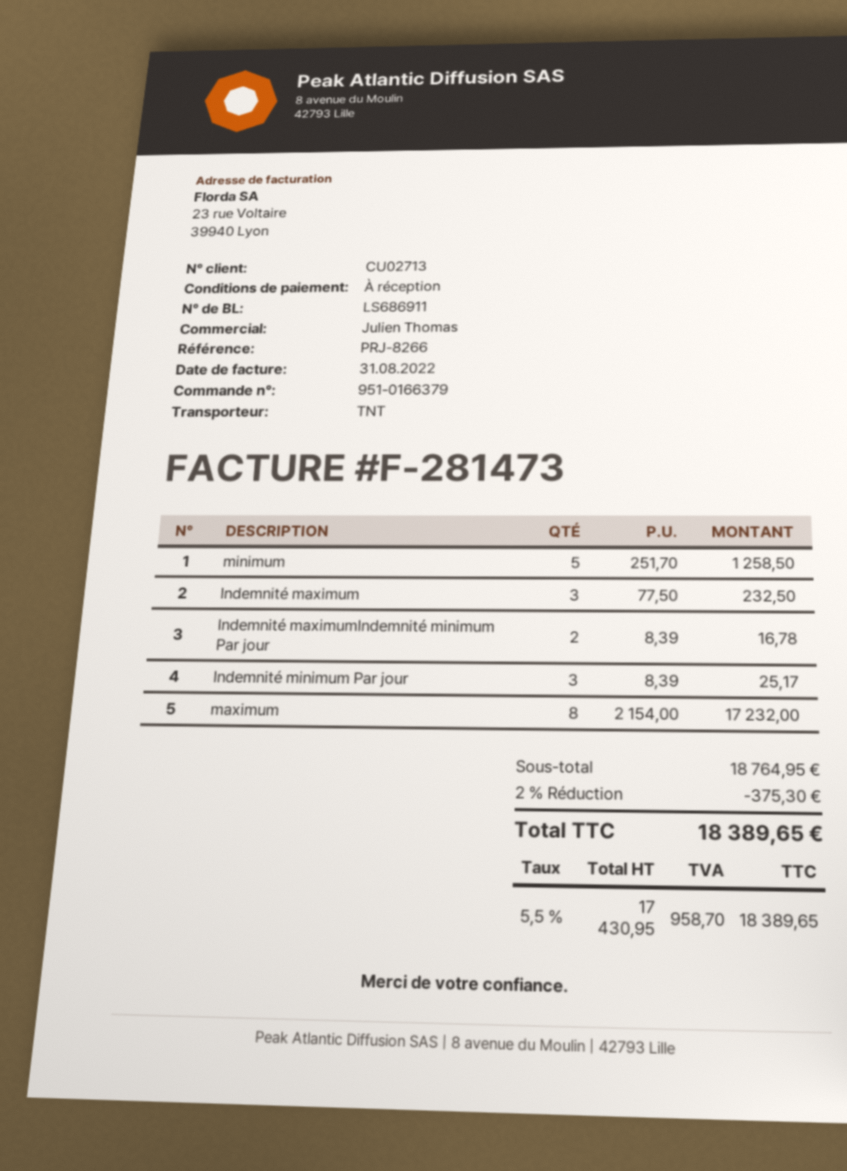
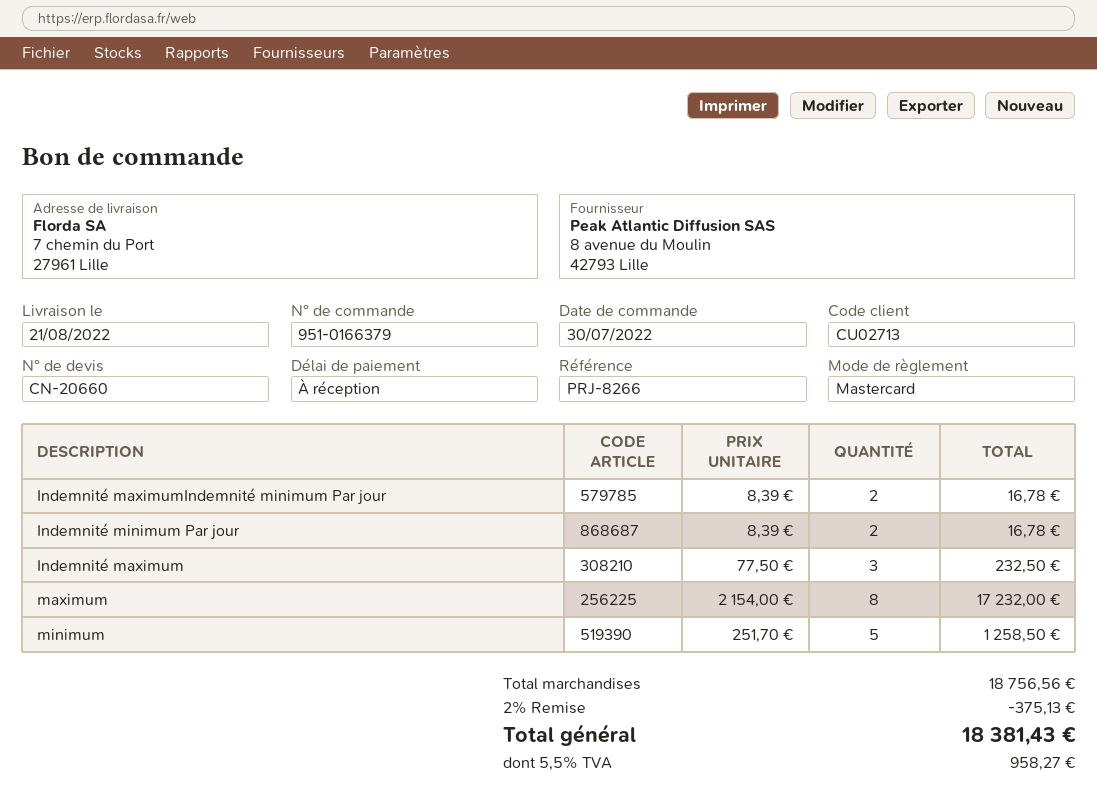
Indemnité minimum Par jour: 3 x 8.39 = 25.17 -> 2 x 8.39 = 16.78
subtotal: 18764.95 -> 18756.56
discount: 2% = 375.30 -> 2% = 375.13
tax: 5.5% = 958.70 -> 5.5% = 958.27
total: 18389.65 -> 18381.43

